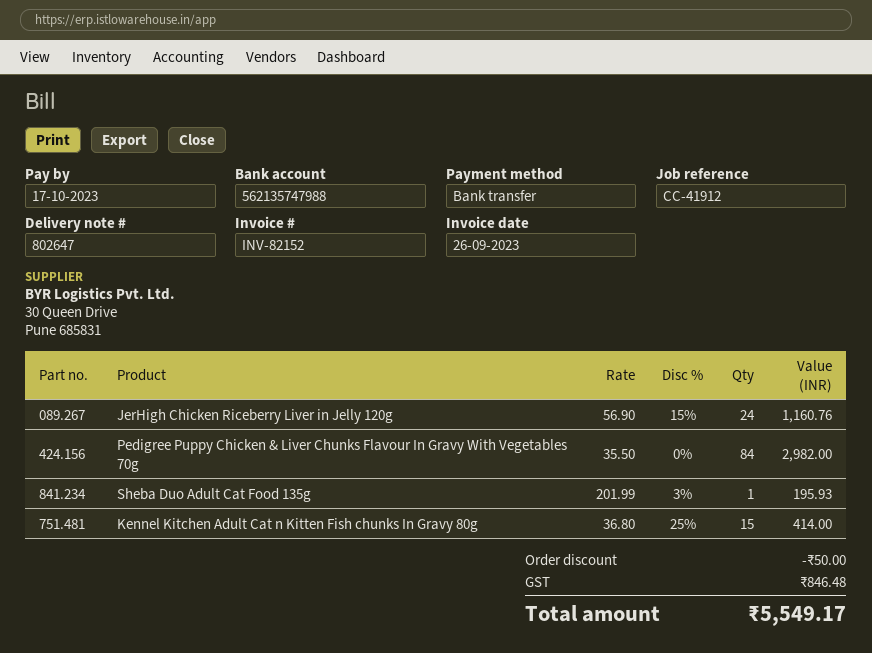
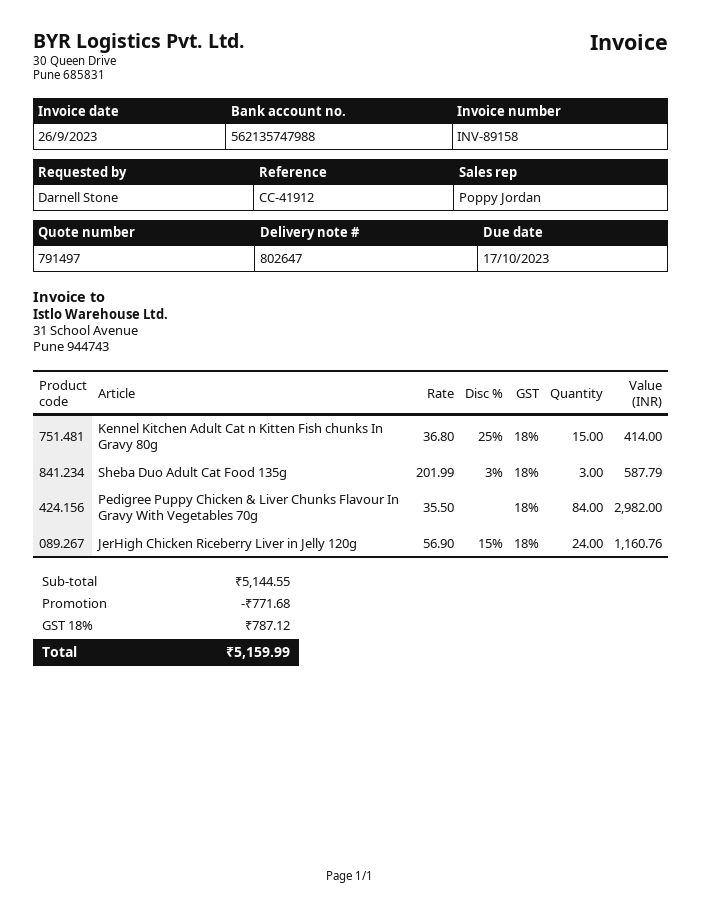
invoice number: INV-82152 -> INV-89158
Sheba Duo Adult Cat Food 135g: 1 x 201.99 - 3% = 195.93 -> 3 x 201.99 - 3% = 587.79
discount: 50.00 -> 771.68
tax: 846.48 -> 787.12
total: 5549.17 -> 5159.99

